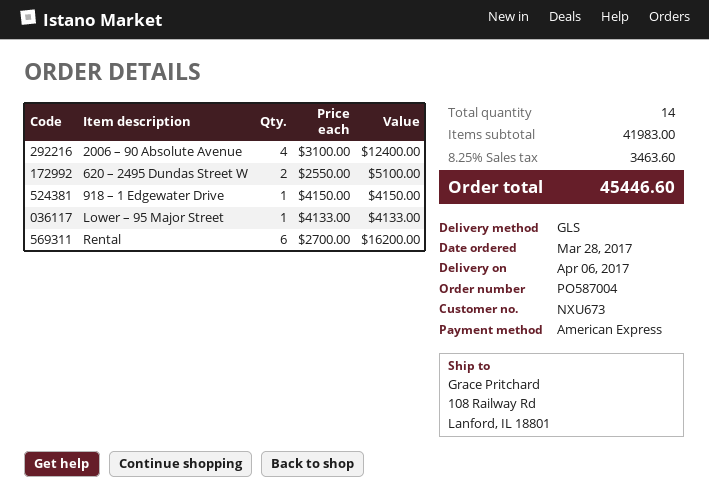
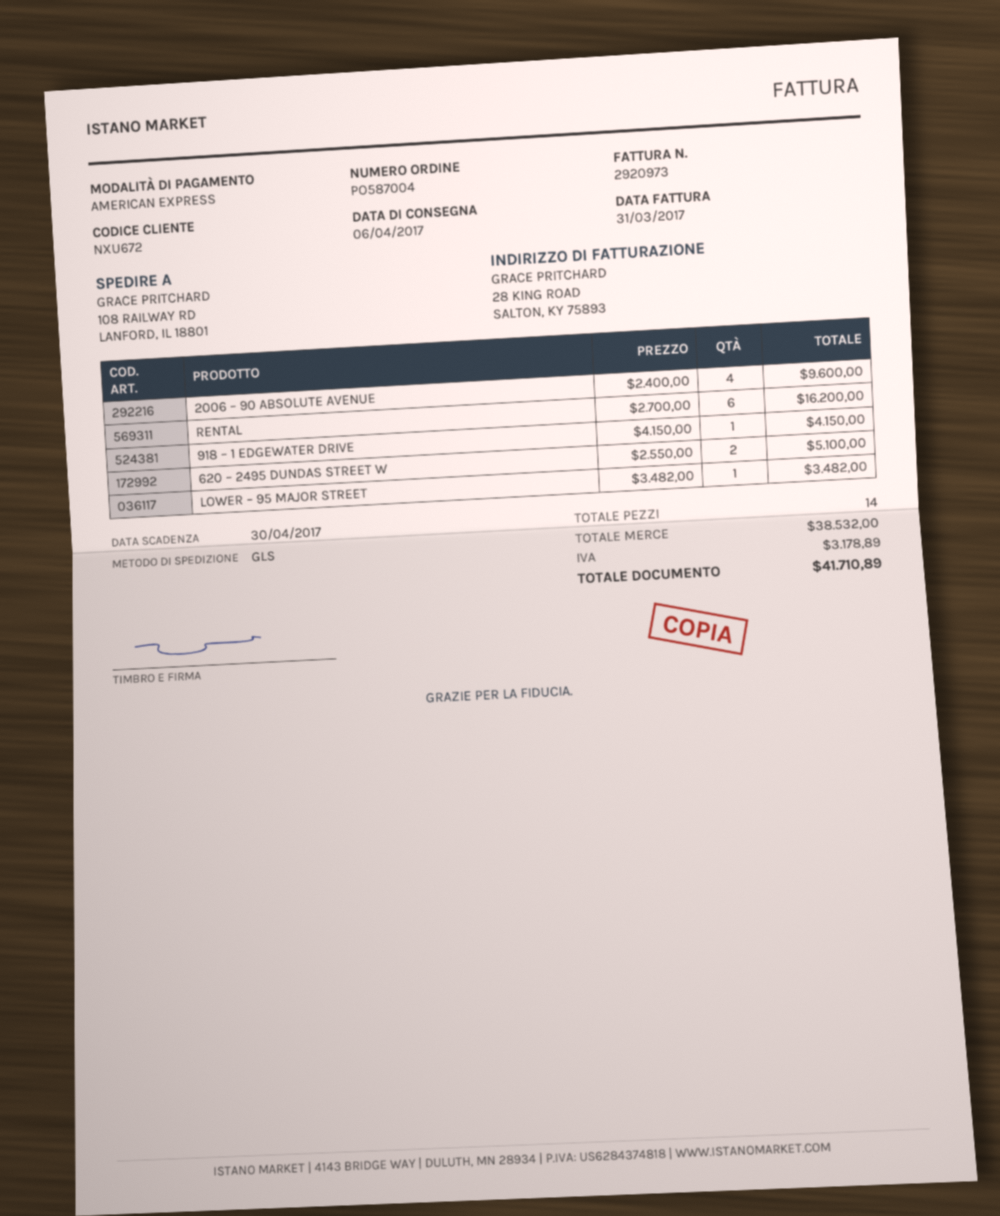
customer number: NXU673 -> NXU672
2006 – 90 Absolute Avenue: 4 x 3100.00 = 12400.00 -> 4 x 2400.00 = 9600.00
Lower – 95 Major Street: 1 x 4133.00 = 4133.00 -> 1 x 3482.00 = 3482.00
subtotal: 41983.00 -> 38532.00
tax: 3463.60 -> 3178.89
total: 45446.60 -> 41710.89

